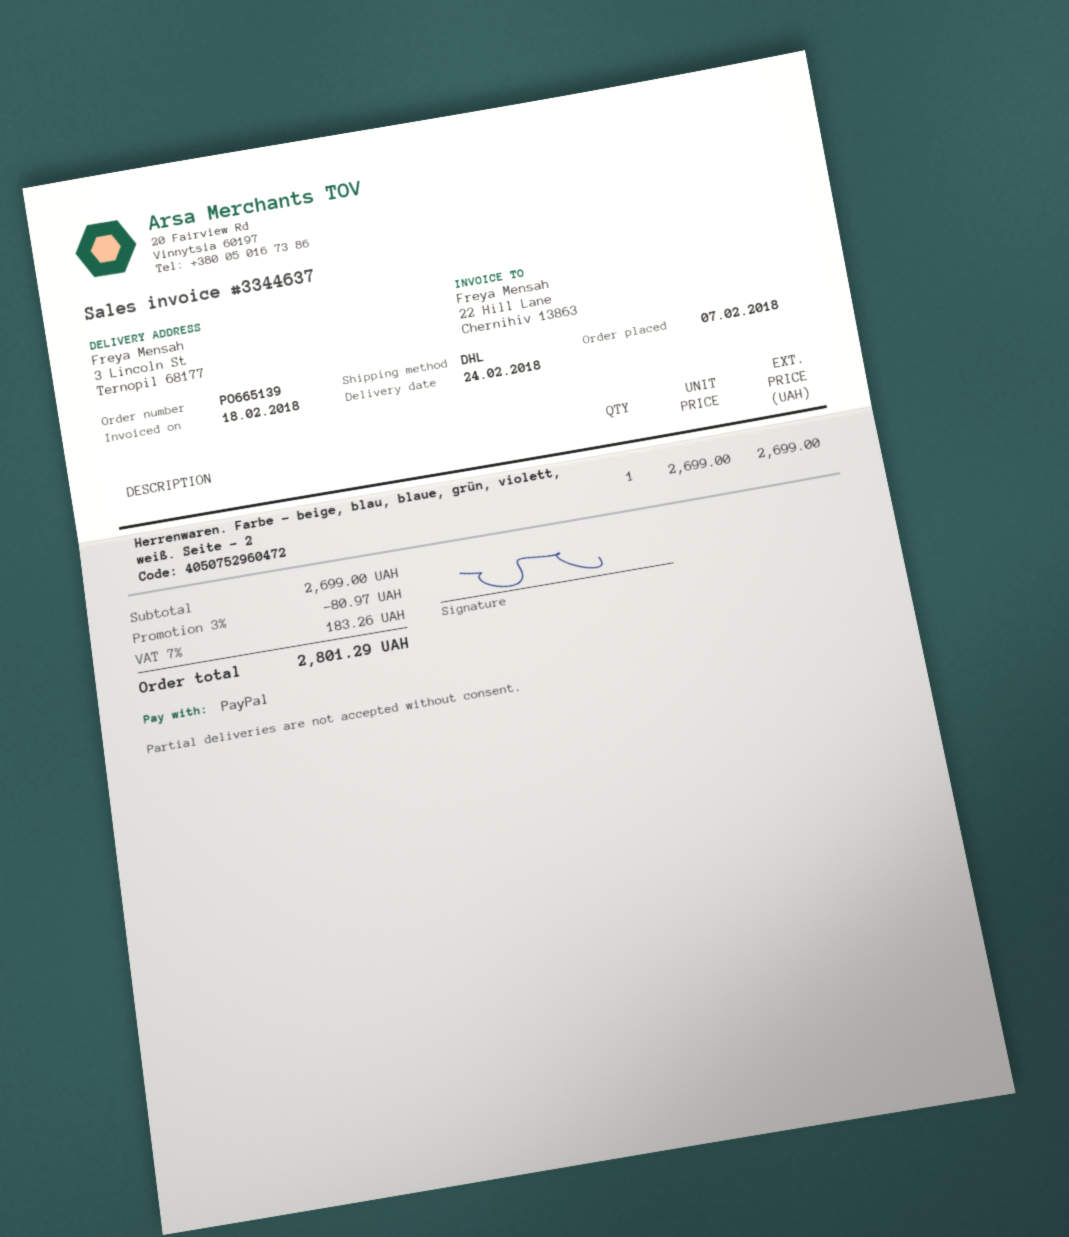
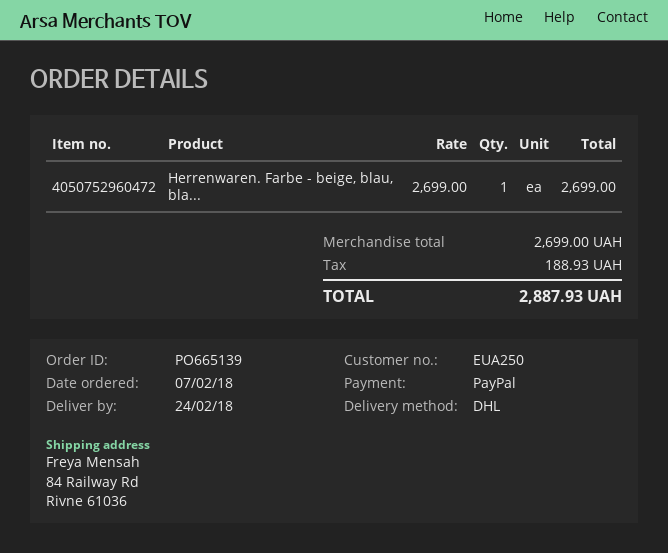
ship to: 3 Lincoln St, Ternopil 68177 -> 84 Railway Rd, Rivne 61036
discount: 3% = 80.97 -> none
tax: 183.26 -> 188.93
total: 2801.29 -> 2887.93

